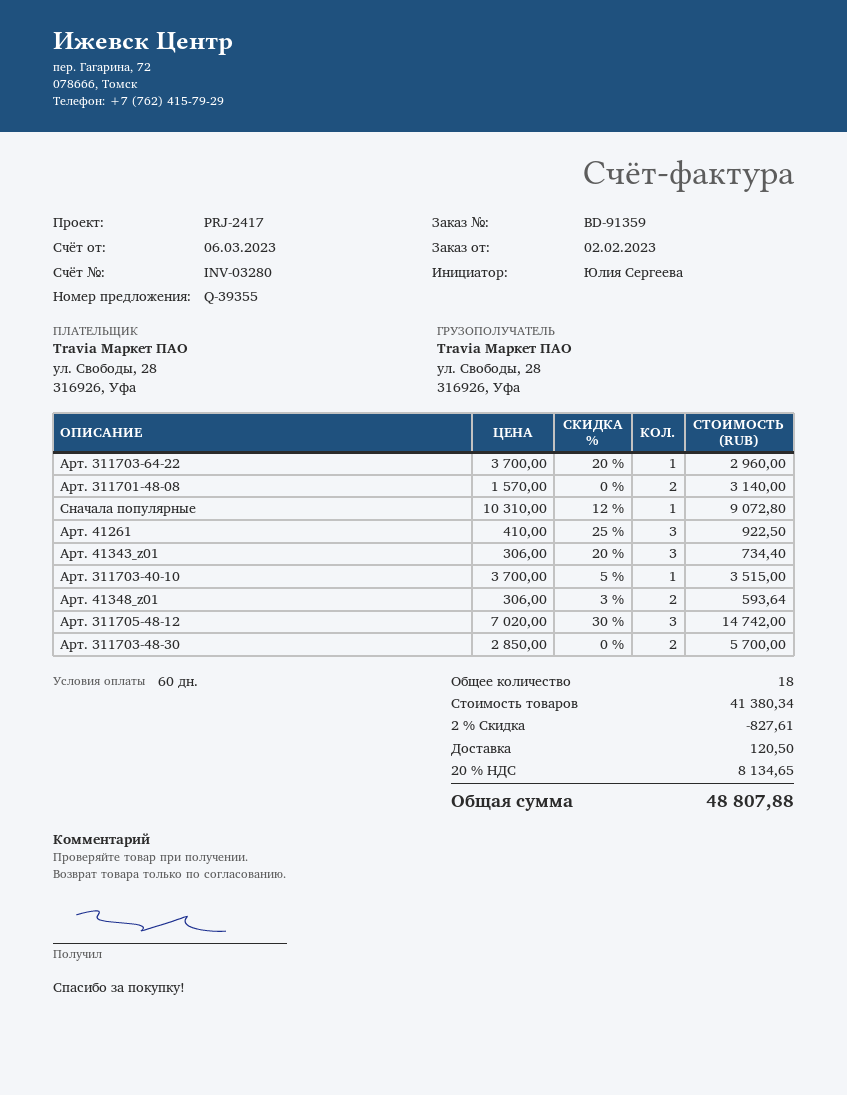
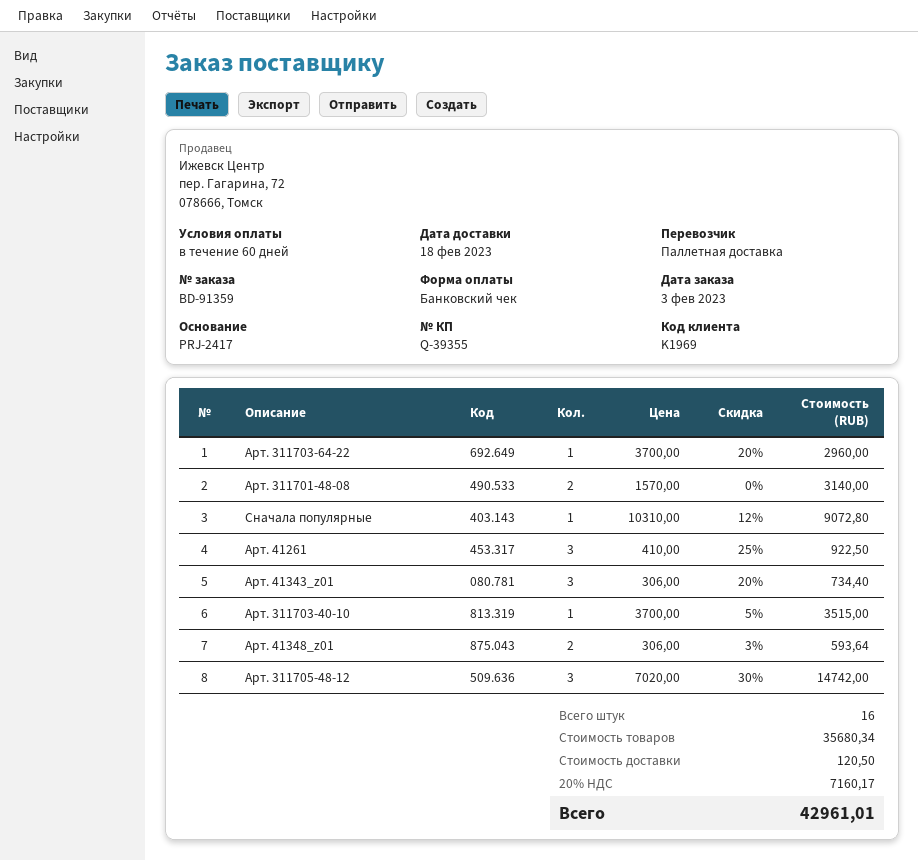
order date: 2023-02-02 -> 2023-02-03
Арт. 311703-48-30: 2 x 2850.00 = 5700.00 -> none
total quantity: 18 -> 16
subtotal: 41380.34 -> 35680.34
discount: 2% = 827.61 -> none
tax: 20% = 8134.65 -> 20% = 7160.17
total: 48807.88 -> 42961.01

